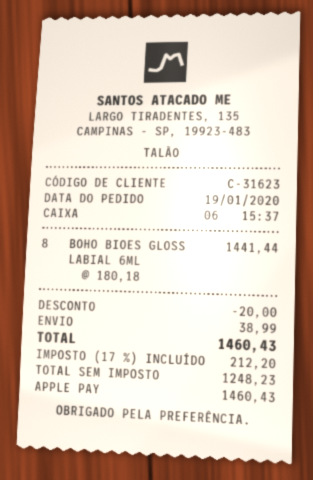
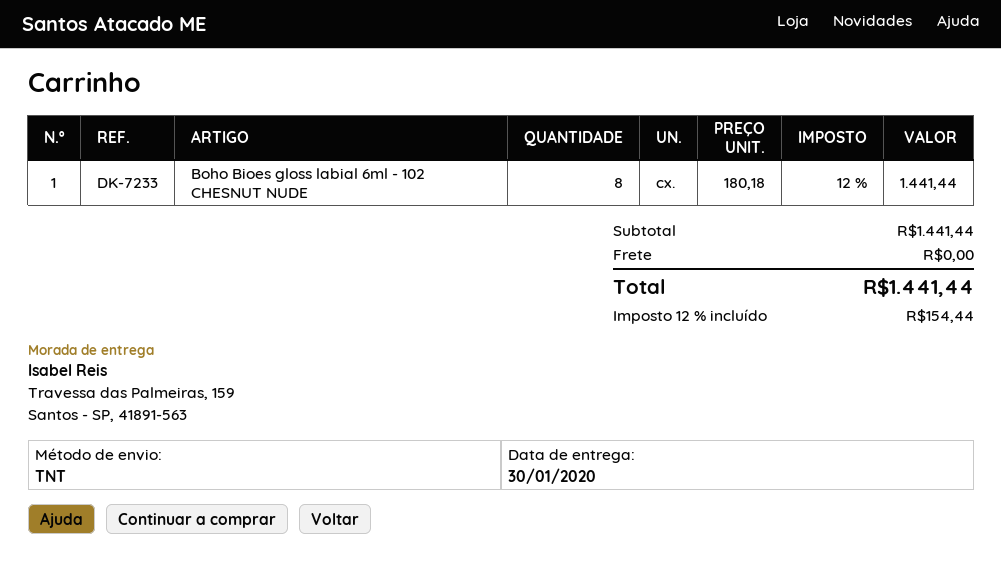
discount: 20.00 -> none
shipping: 38.99 -> 0.00
tax: 17% = 212.20 -> 12% = 154.44
total: 1460.43 -> 1441.44

